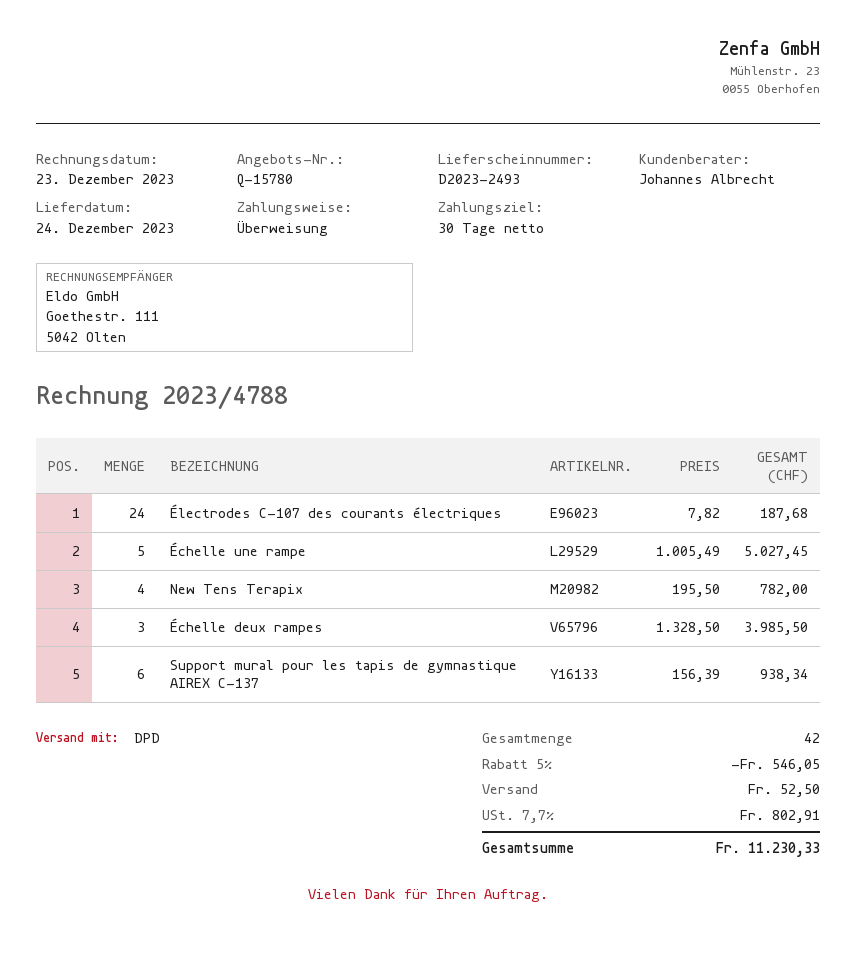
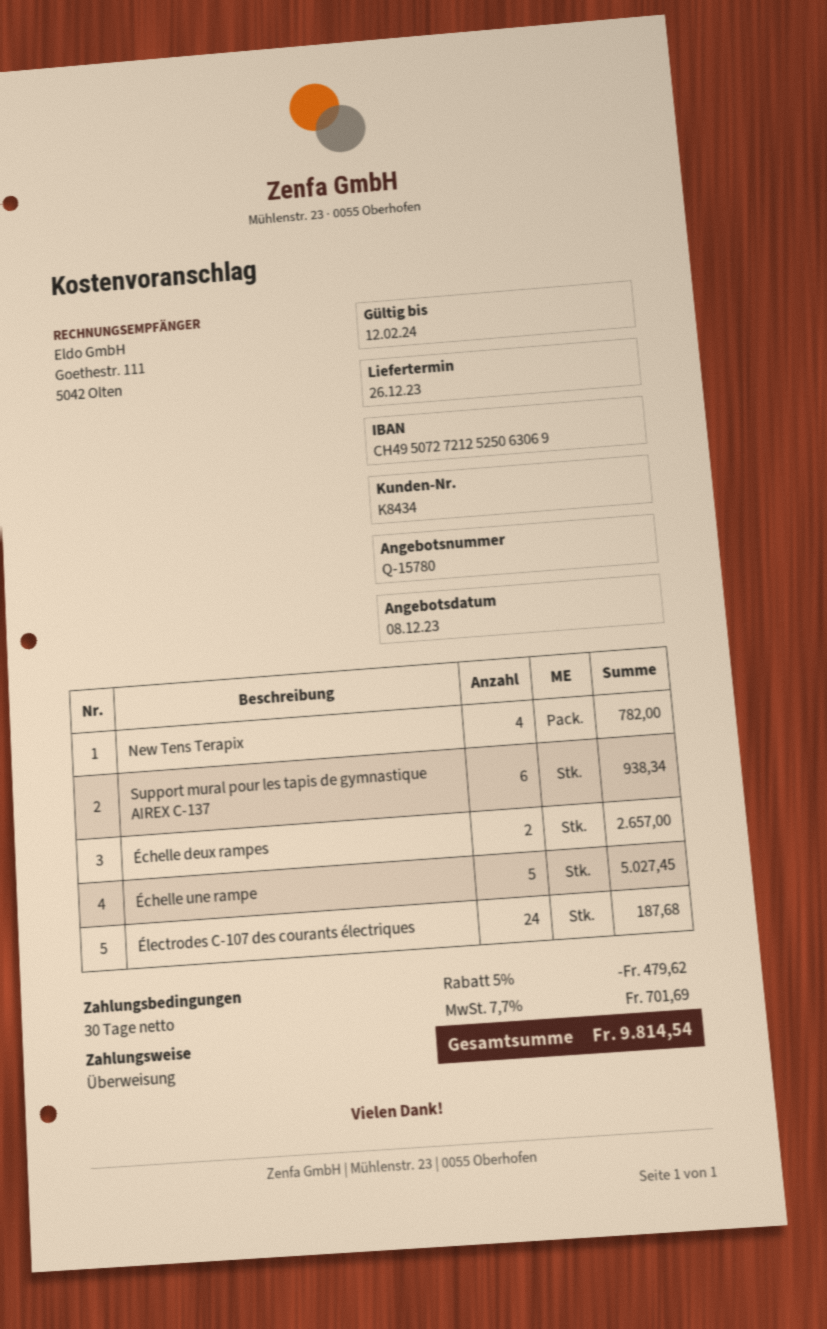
delivery date: 2023-12-24 -> 2023-12-26
Échelle deux rampes: 3 for 3985.50 -> 2 for 2657.00
discount: 5% = 546.05 -> 5% = 479.62
shipping: 52.50 -> none
tax: 7.7% = 802.91 -> 7.7% = 701.69
total: 11230.33 -> 9814.54

